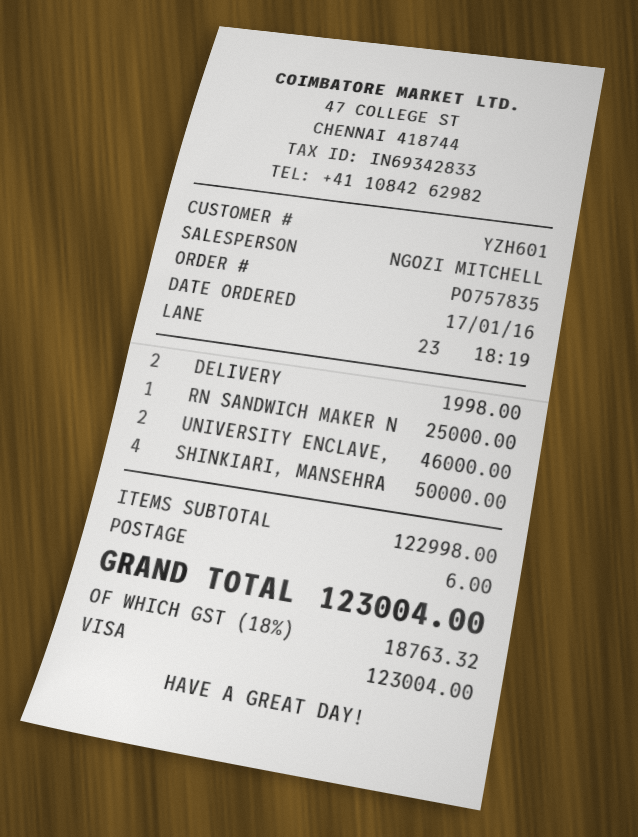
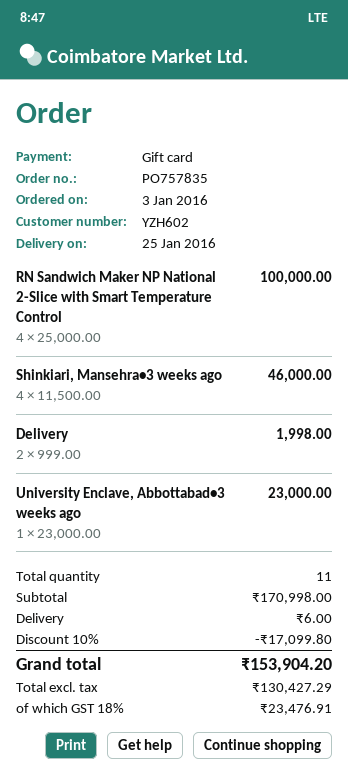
order date: 2016-01-17 -> 2016-01-03
customer number: YZH601 -> YZH602
payment method: Visa -> gift card
RN SANDWICH MAKER N: 1 for 25000.00 -> 4 for 100000.00
UNIVERSITY ENCLAVE,: 2 for 46000.00 -> 1 for 23000.00
SHINKIARI, MANSEHRA: 4 for 50000.00 -> 4 for 46000.00
subtotal: 122998.00 -> 170998.00
discount: none -> 10% = 17099.80
tax: 18% = 18763.32 -> 18% = 23476.91
total: 123004.00 -> 153904.20

